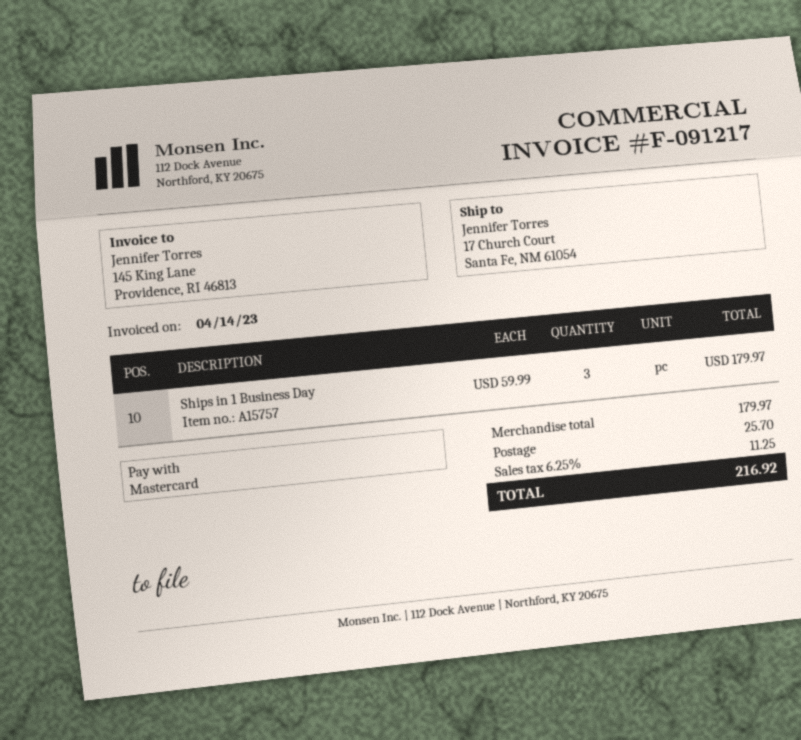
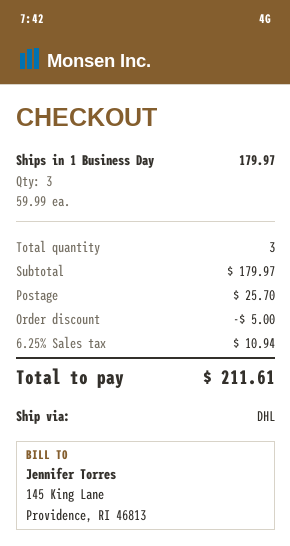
discount: none -> 5.00
tax: 6.25% = 11.25 -> 6.25% = 10.94
total: 216.92 -> 211.61

